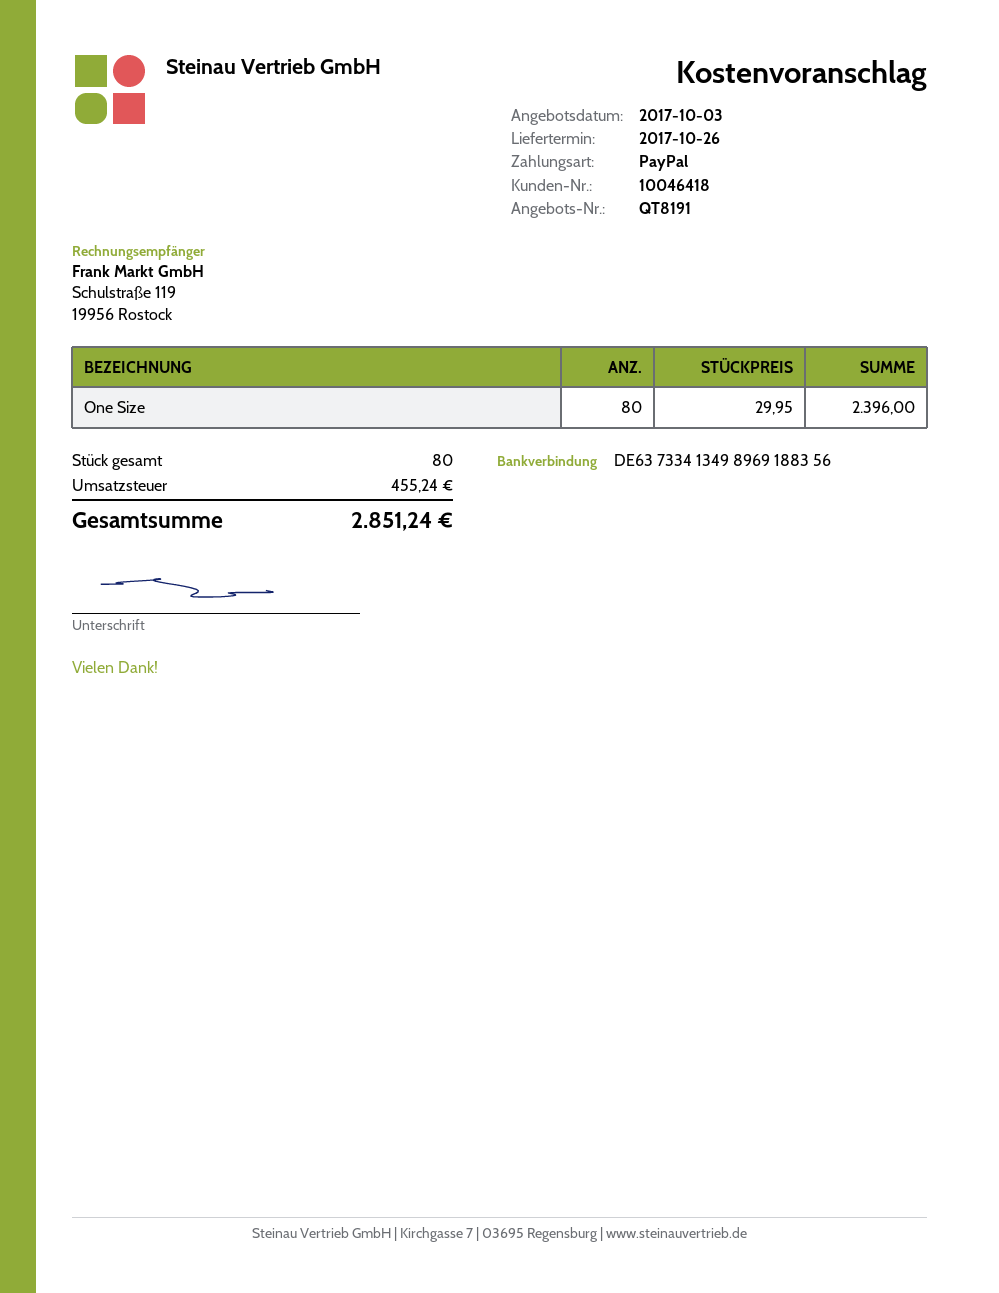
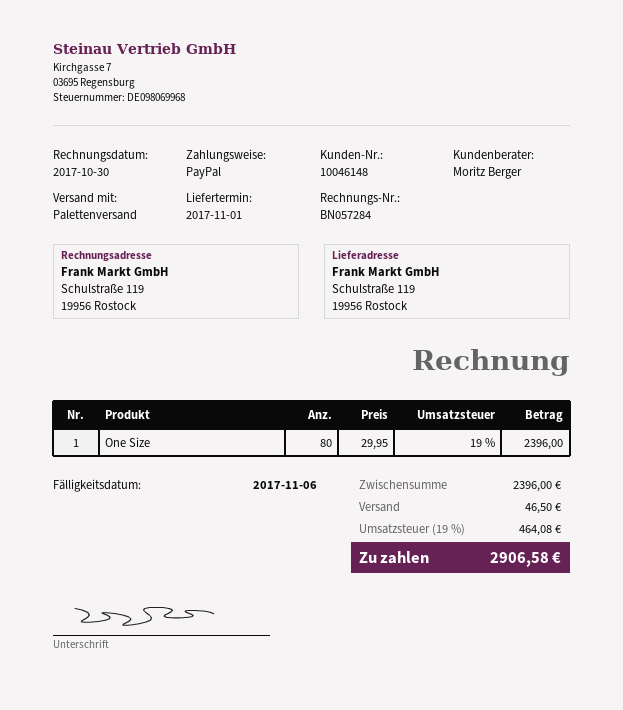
delivery date: 2017-10-26 -> 2017-11-01
customer number: 10046418 -> 10046148
shipping: none -> 46.50
tax: 455.24 -> 464.08
total: 2851.24 -> 2906.58

